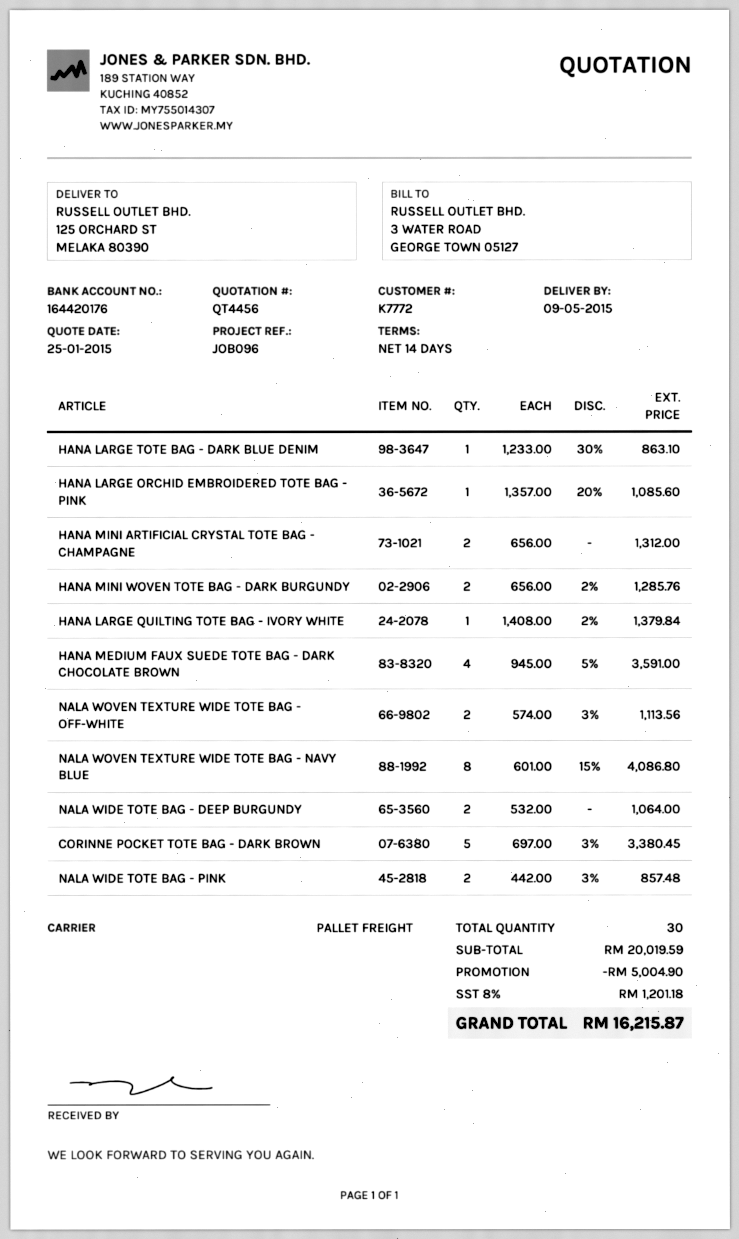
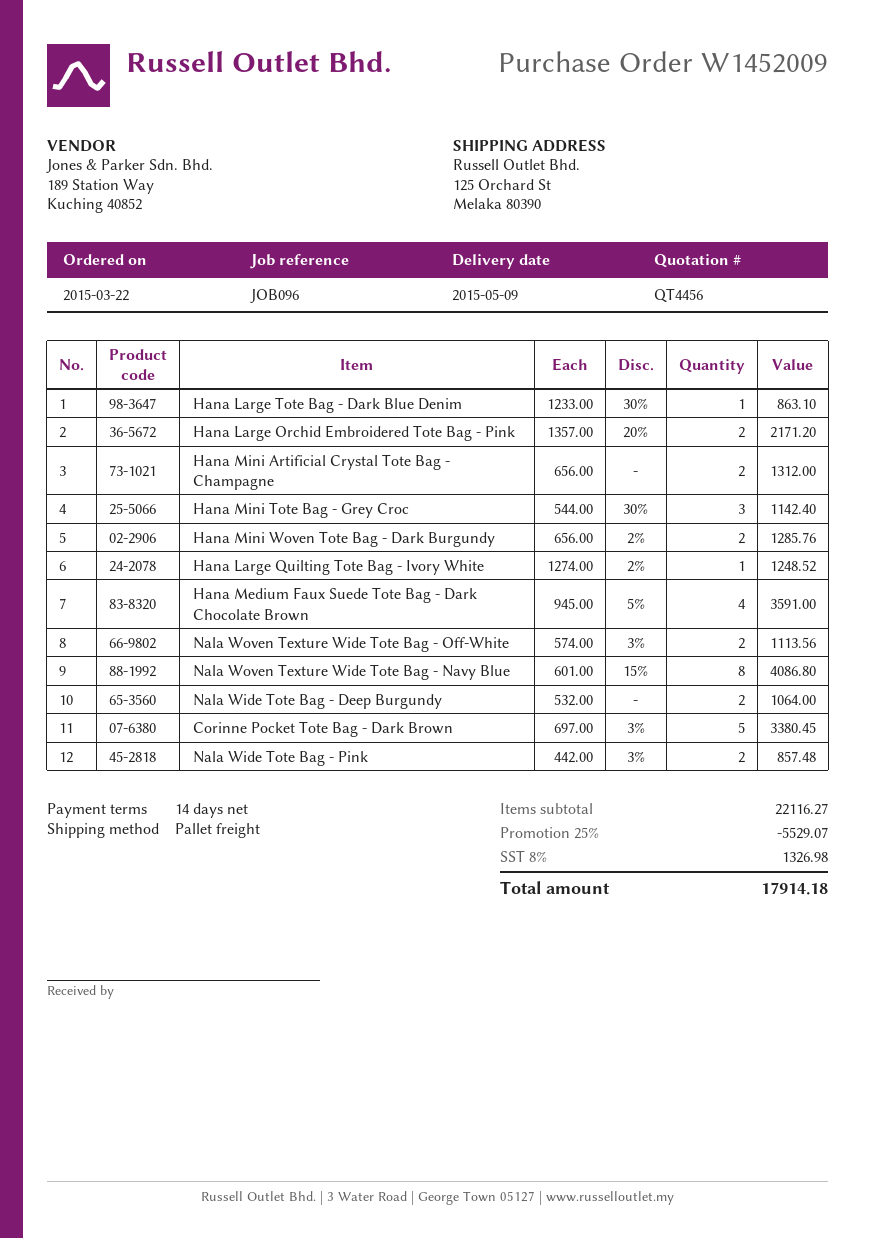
HANA LARGE ORCHID EMBROIDERED TOTE BAG - PINK: 1 x 1357.00 - 20% = 1085.60 -> 2 x 1357.00 - 20% = 2171.20
HANA LARGE QUILTING TOTE BAG - IVORY WHITE: 1 x 1408.00 - 2% = 1379.84 -> 1 x 1274.00 - 2% = 1248.52
Hana Mini Tote Bag - Grey Croc: none -> 3 x 544.00 - 30% = 1142.40
subtotal: 20019.59 -> 22116.27
discount: 5004.90 -> 5529.07
tax: 8% = 1201.18 -> 8% = 1326.98
total: 16215.87 -> 17914.18

